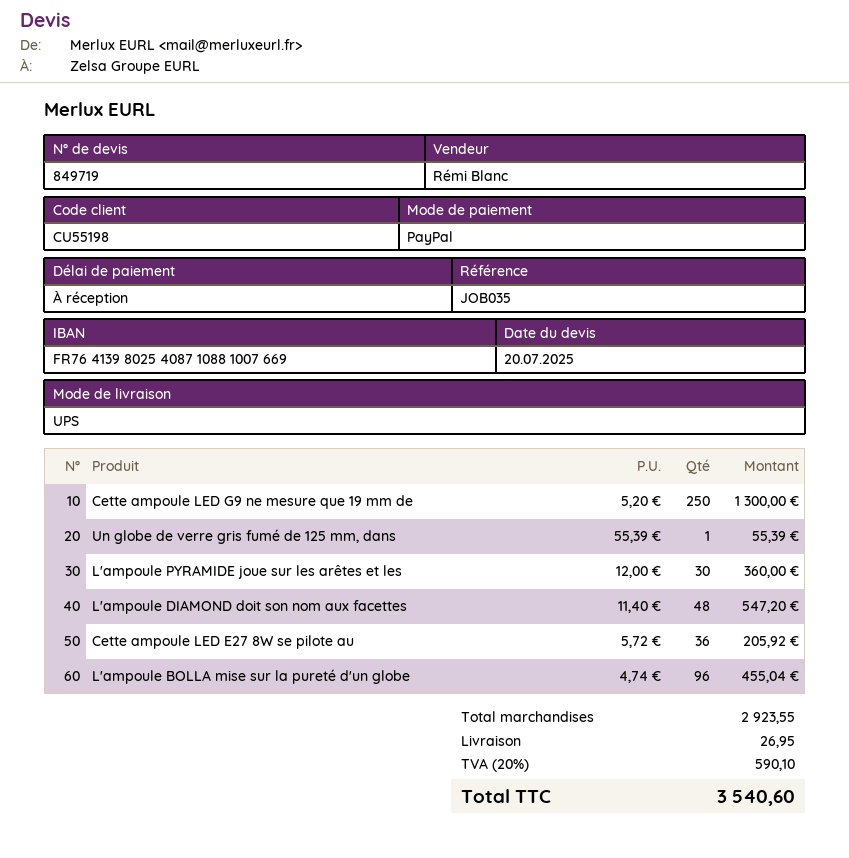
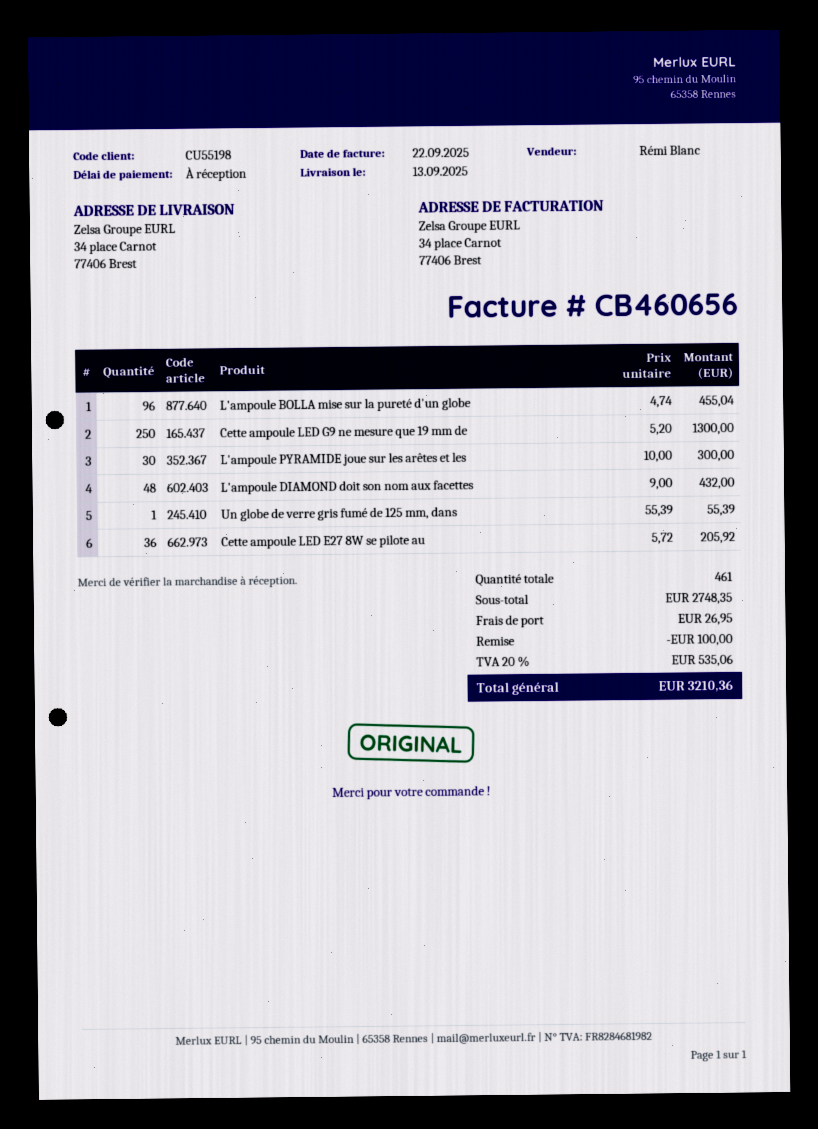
L'ampoule PYRAMIDE joue sur les arêtes et les: 30 x 12.00 = 360.00 -> 30 x 10.00 = 300.00
L'ampoule DIAMOND doit son nom aux facettes: 48 x 11.40 = 547.20 -> 48 x 9.00 = 432.00
subtotal: 2923.55 -> 2748.35
discount: none -> 100.00
tax: 20% = 590.10 -> 20% = 535.06
total: 3540.60 -> 3210.36

